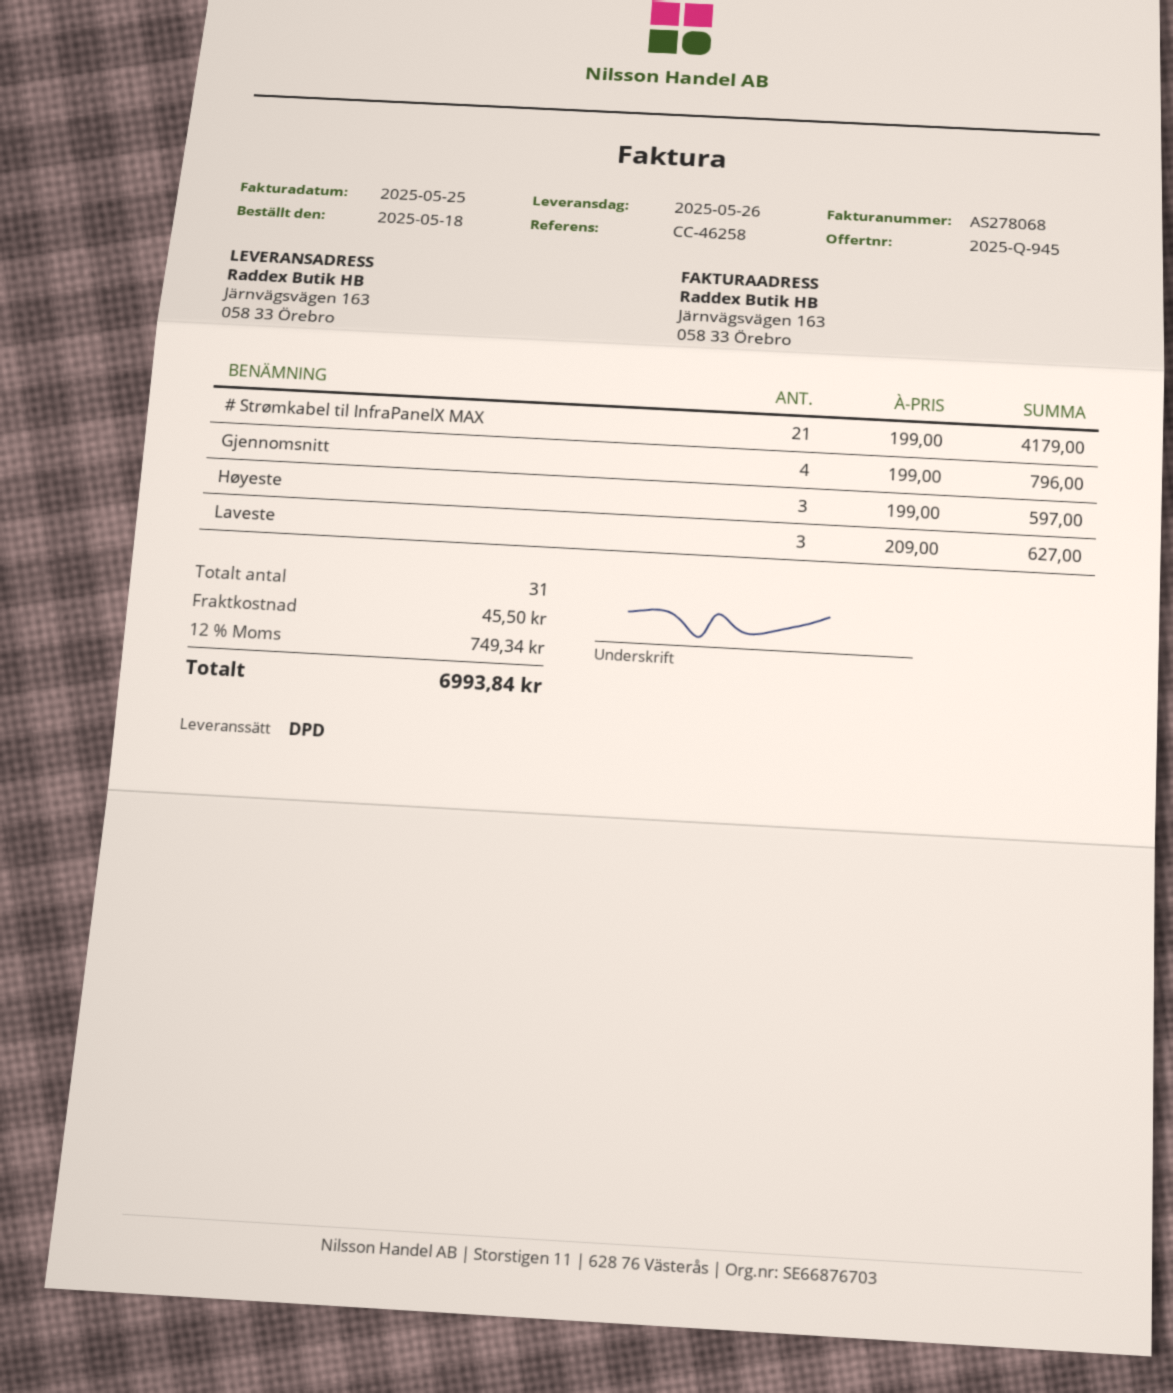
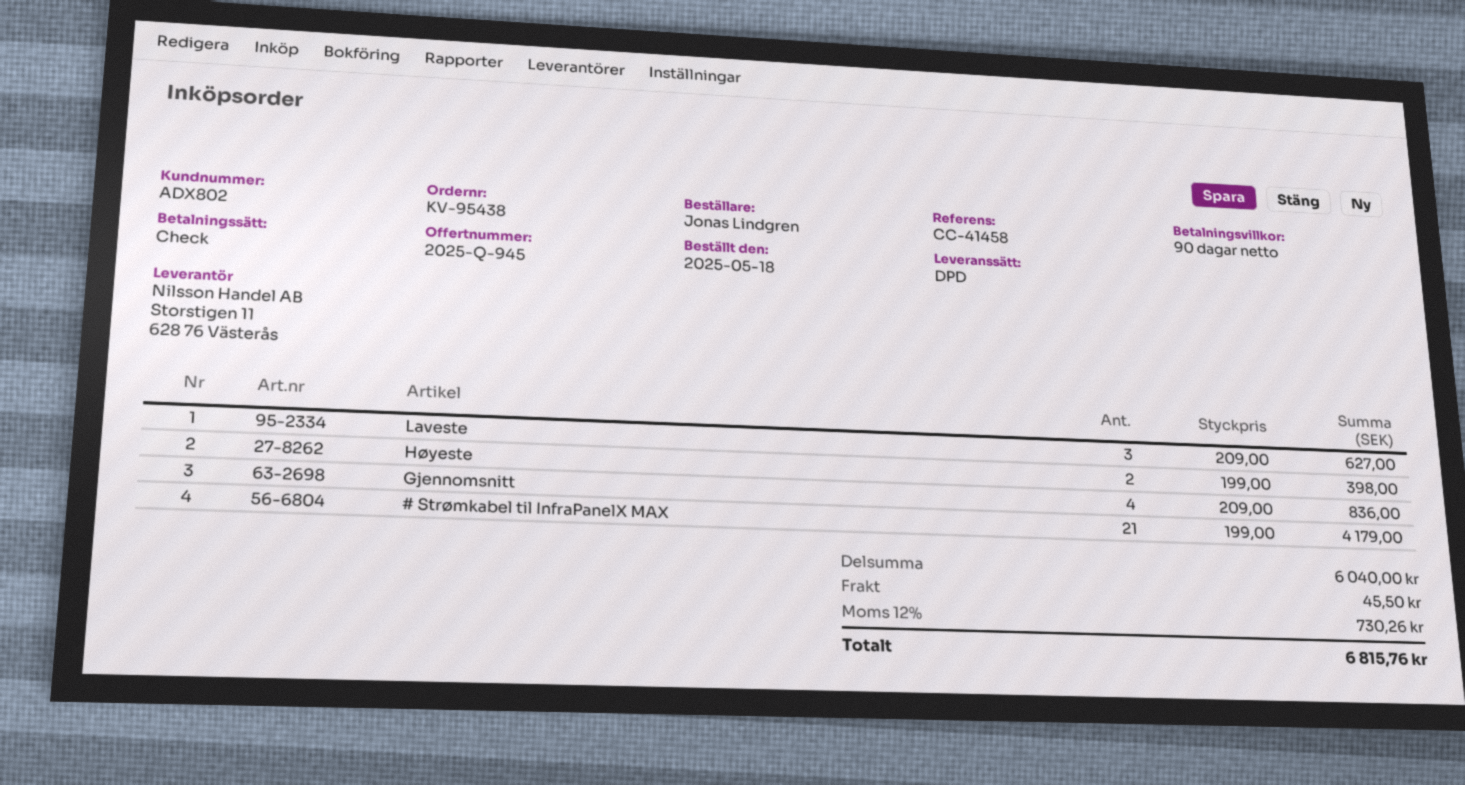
reference: CC-46258 -> CC-41458
Gjennomsnitt: 4 x 199.00 = 796.00 -> 4 x 209.00 = 836.00
Høyeste: 3 x 199.00 = 597.00 -> 2 x 199.00 = 398.00
tax: 12% = 749.34 -> 12% = 730.26
total: 6993.84 -> 6815.76

